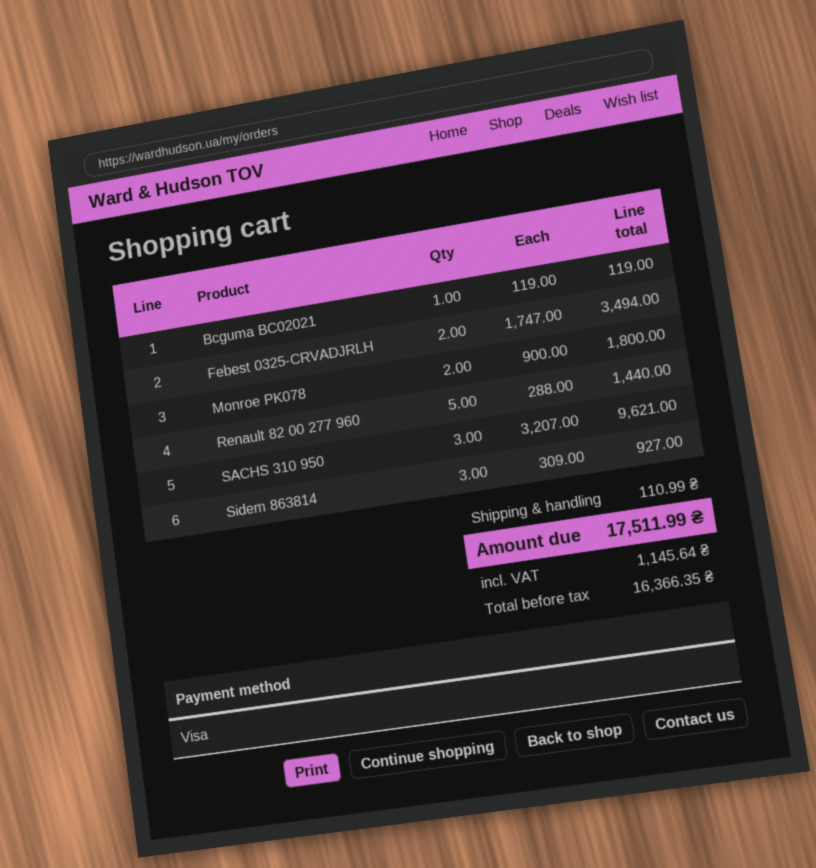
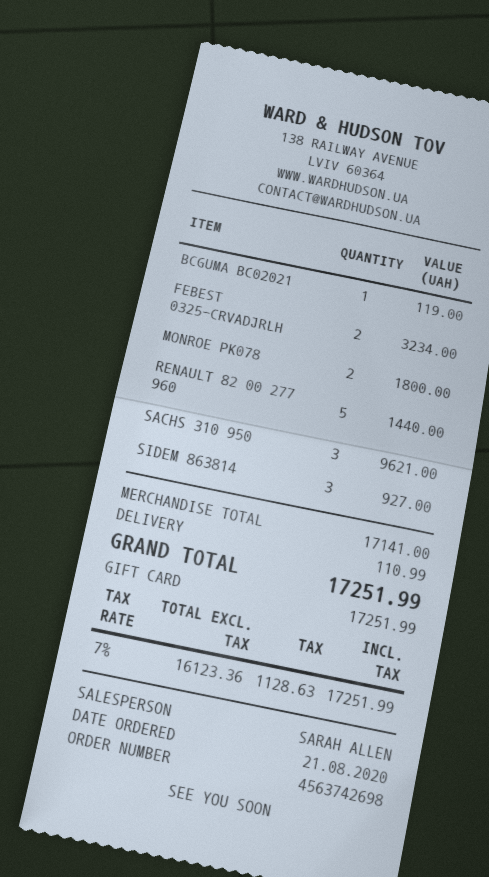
payment method: Visa -> gift card
Febest 0325-CRVADJRLH: 2 for 3494.00 -> 2 for 3234.00
net: 16366.35 -> 16123.36
tax: 1145.64 -> 1128.63
total: 17511.99 -> 17251.99

